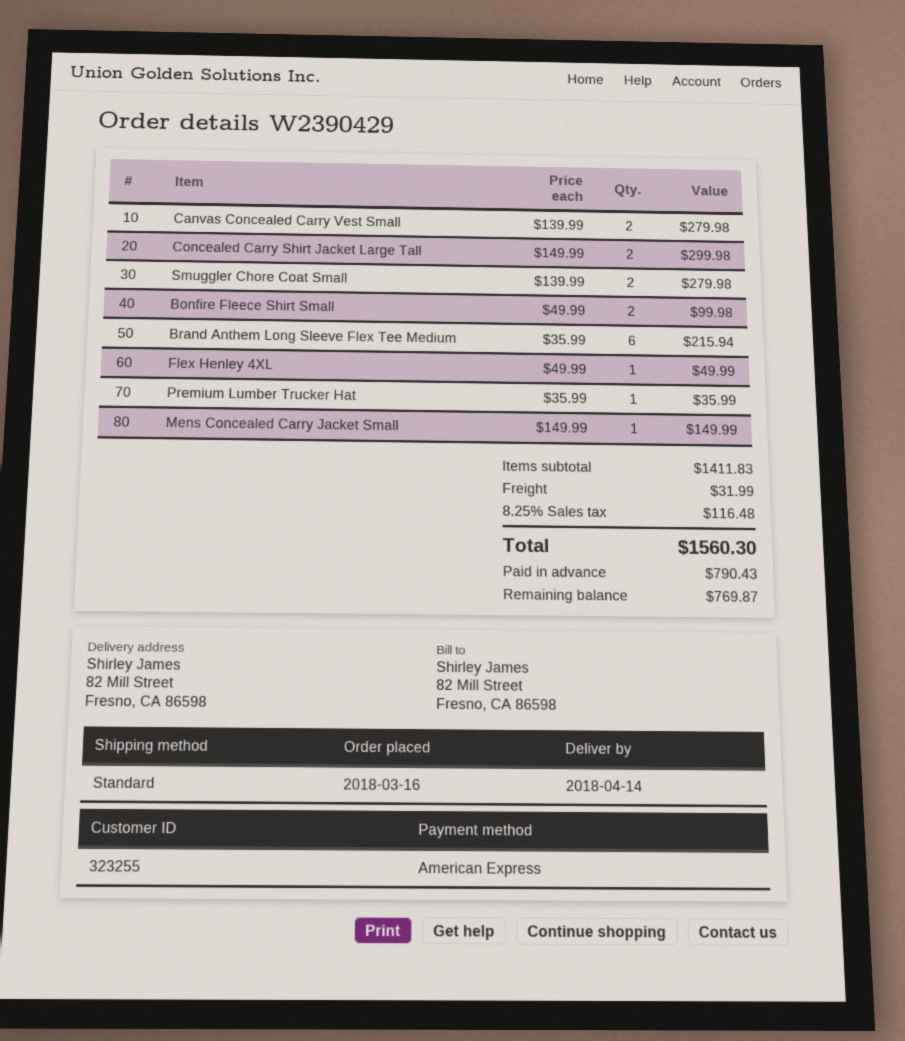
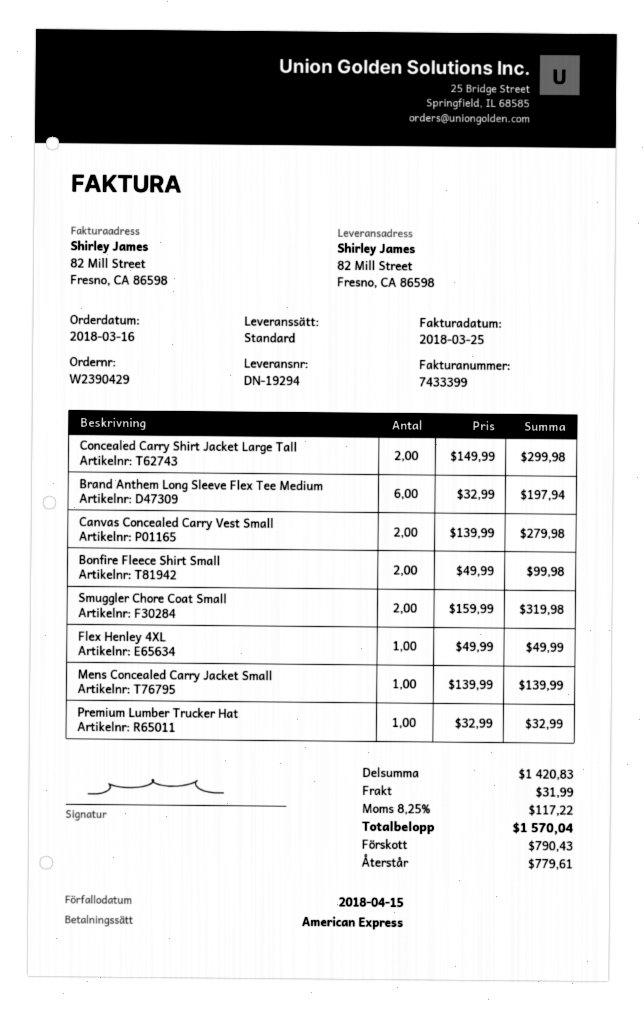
Smuggler Chore Coat Small: 2 x 139.99 = 279.98 -> 2 x 159.99 = 319.98
Brand Anthem Long Sleeve Flex Tee Medium: 6 x 35.99 = 215.94 -> 6 x 32.99 = 197.94
Premium Lumber Trucker Hat: 1 x 35.99 = 35.99 -> 1 x 32.99 = 32.99
Mens Concealed Carry Jacket Small: 1 x 149.99 = 149.99 -> 1 x 139.99 = 139.99
subtotal: 1411.83 -> 1420.83
tax: 8.25% = 116.48 -> 8.25% = 117.22
total: 1560.30 -> 1570.04
balance: 769.87 -> 779.61

